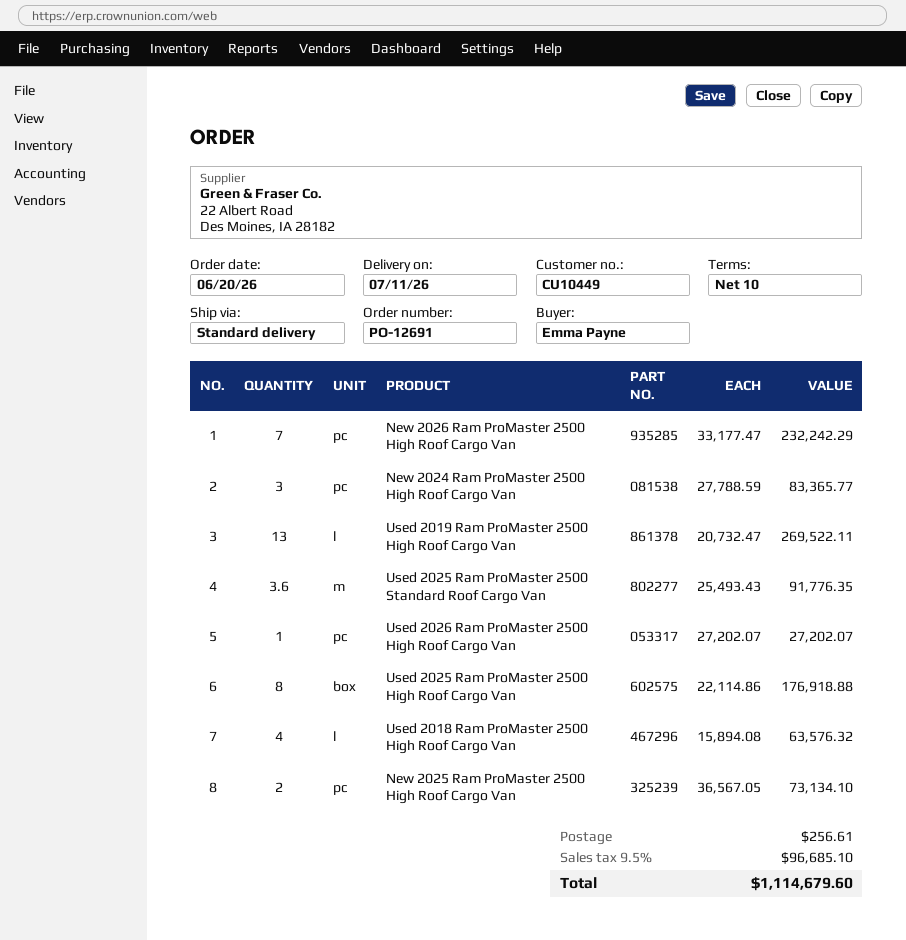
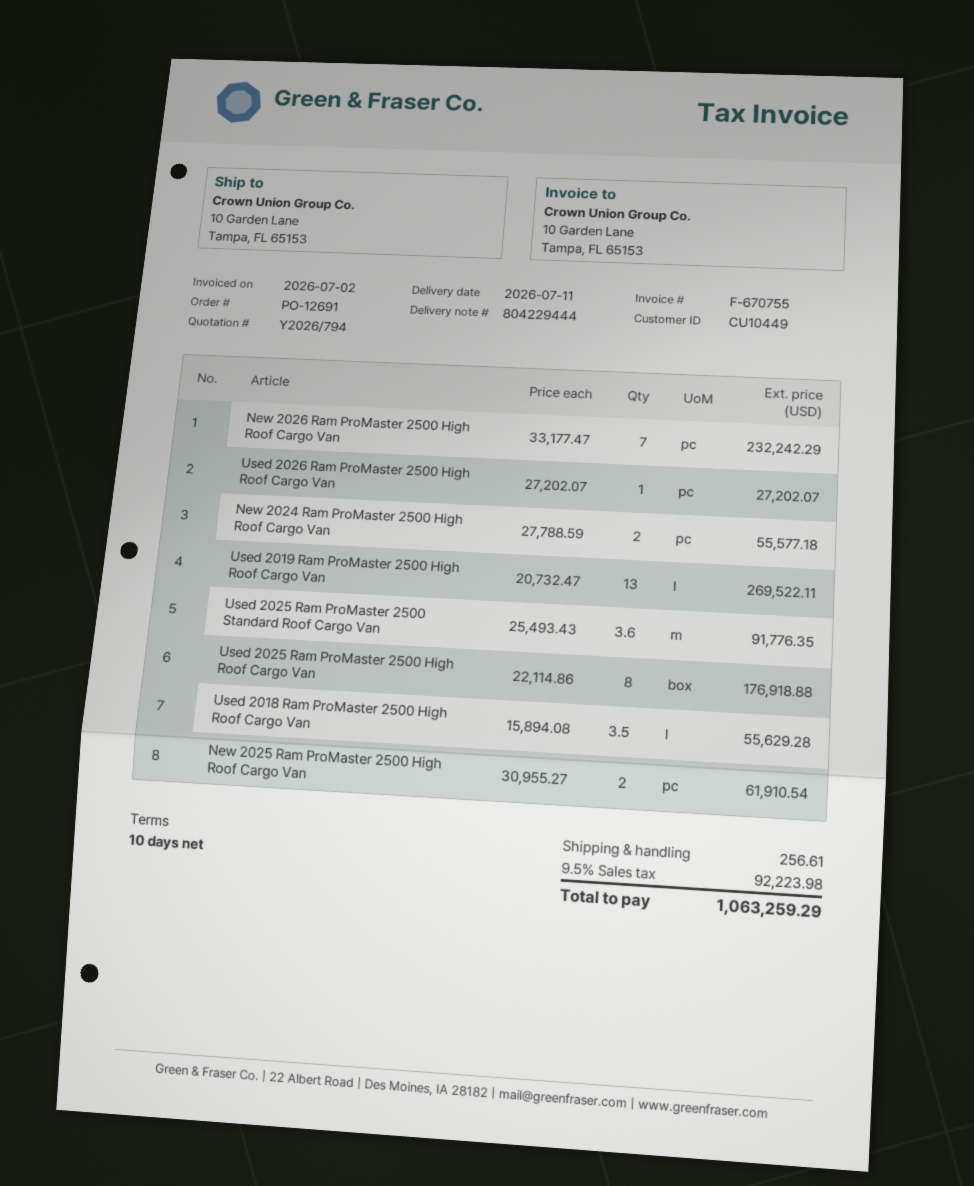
New 2024 Ram ProMaster 2500 High Roof Cargo Van: 3 x 27788.59 = 83365.77 -> 2 x 27788.59 = 55577.18
Used 2018 Ram ProMaster 2500 High Roof Cargo Van: 4 x 15894.08 = 63576.32 -> 3.5 x 15894.08 = 55629.28
New 2025 Ram ProMaster 2500 High Roof Cargo Van: 2 x 36567.05 = 73134.10 -> 2 x 30955.27 = 61910.54
tax: 9.5% = 96685.10 -> 9.5% = 92223.98
total: 1114679.60 -> 1063259.29

